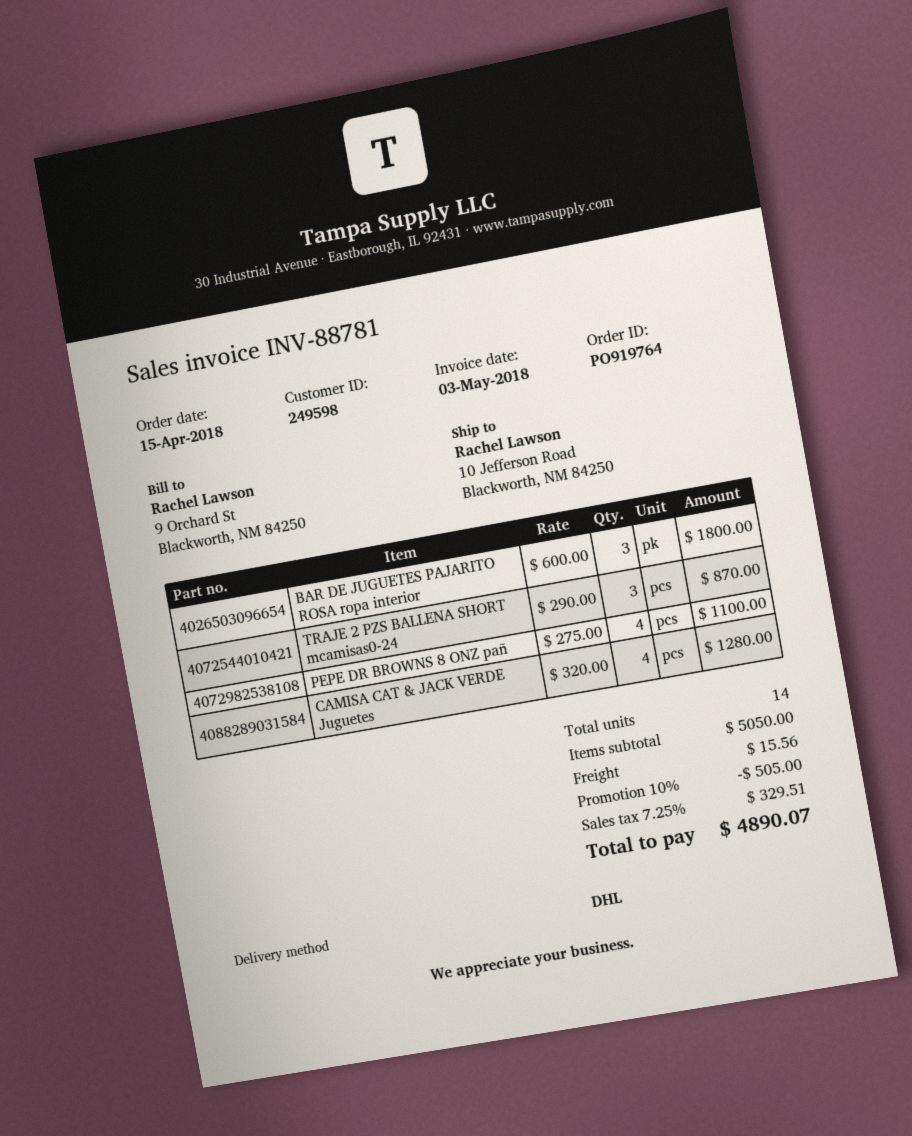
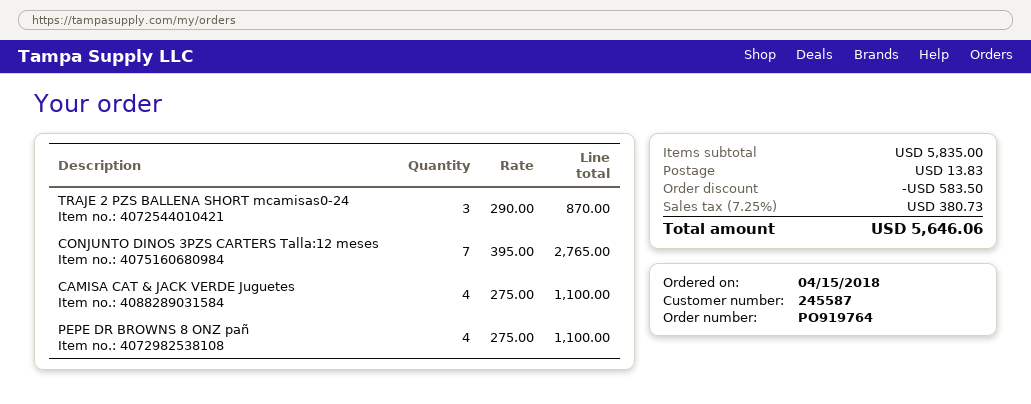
customer number: 249598 -> 245587
BAR DE JUGUETES PAJARITO ROSA ropa interior: 3 x 600.00 = 1800.00 -> none
CAMISA CAT & JACK VERDE Juguetes: 4 x 320.00 = 1280.00 -> 4 x 275.00 = 1100.00
CONJUNTO DINOS 3PZS CARTERS Talla:12 meses: none -> 7 x 395.00 = 2765.00
subtotal: 5050.00 -> 5835.00
discount: 505.00 -> 583.50
shipping: 15.56 -> 13.83
tax: 7.25% = 329.51 -> 7.25% = 380.73
total: 4890.07 -> 5646.06

